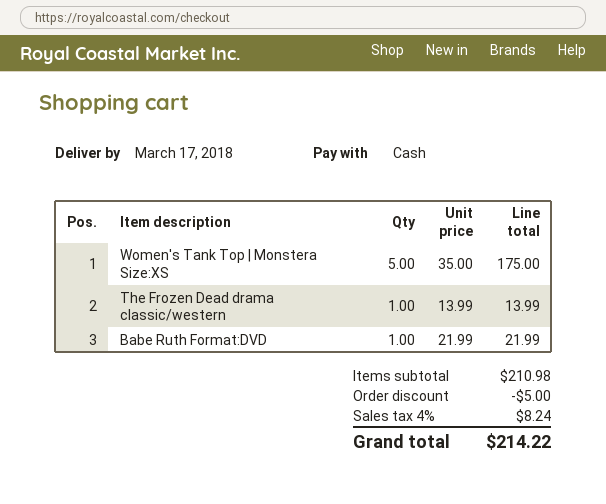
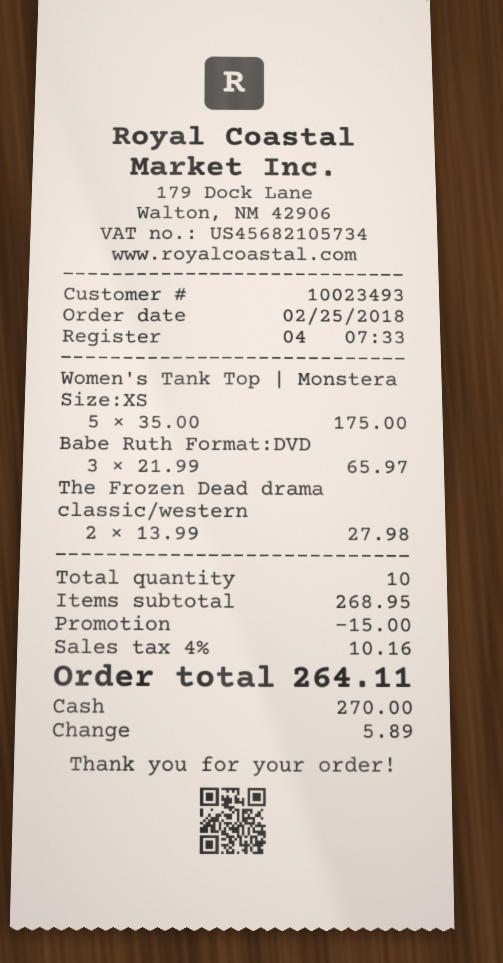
The Frozen Dead drama classic/western: 1 x 13.99 = 13.99 -> 2 x 13.99 = 27.98
Babe Ruth Format:DVD: 1 x 21.99 = 21.99 -> 3 x 21.99 = 65.97
subtotal: 210.98 -> 268.95
discount: 5.00 -> 15.00
tax: 4% = 8.24 -> 4% = 10.16
total: 214.22 -> 264.11

